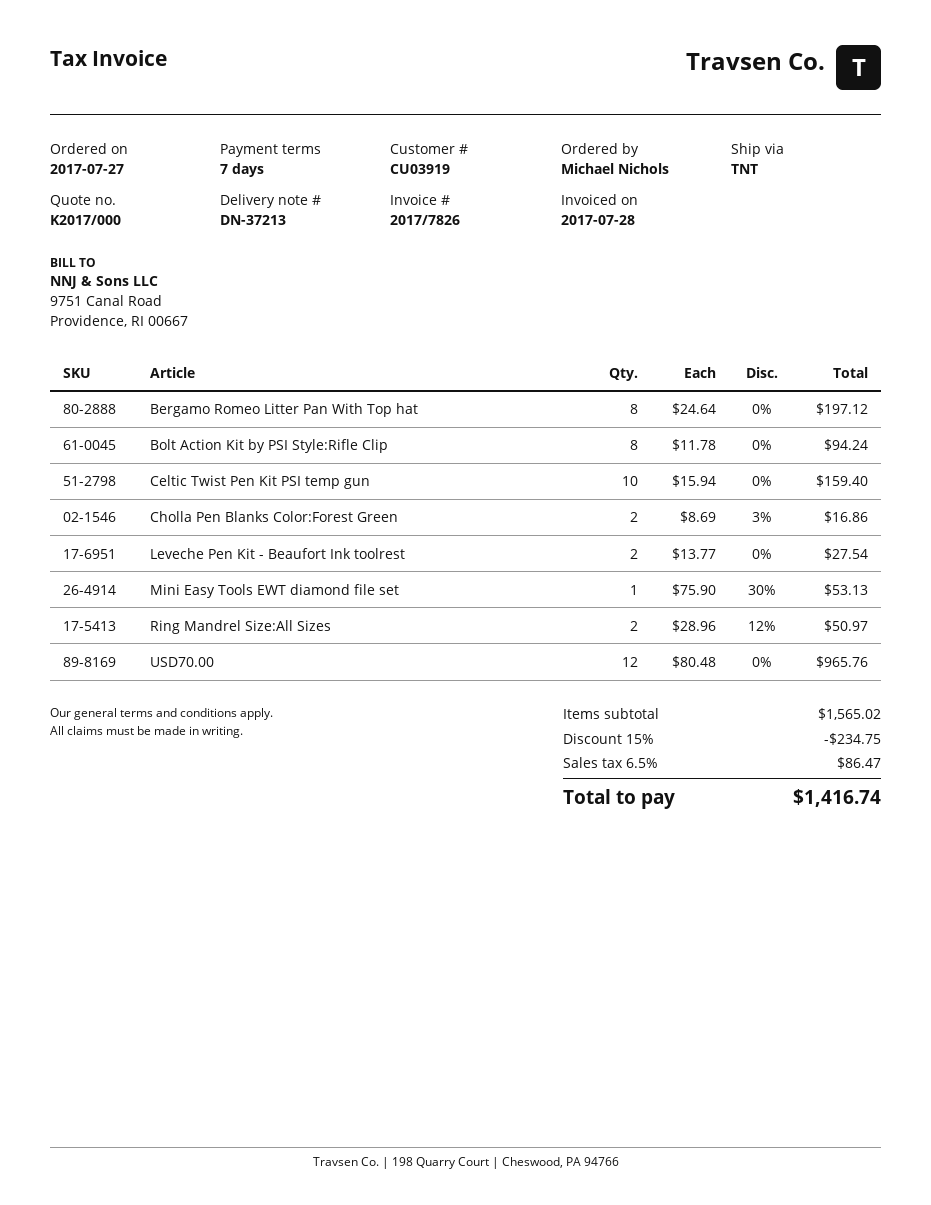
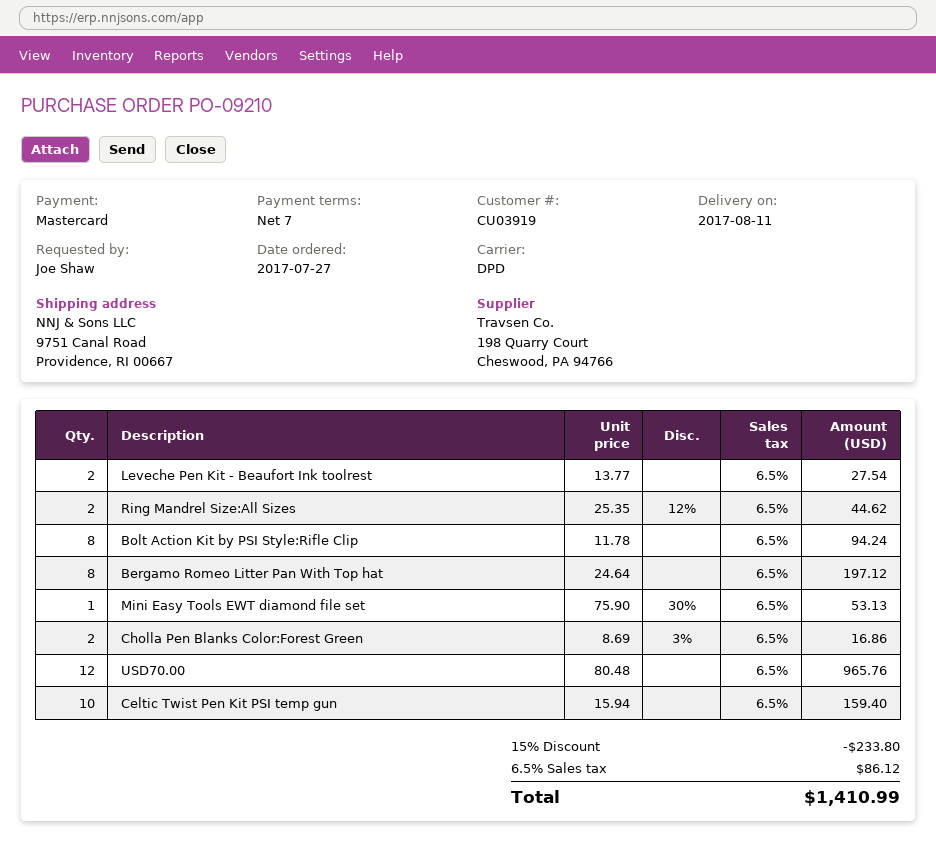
ordered by: Michael Nichols -> Joe Shaw
shipping method: TNT -> DPD
Ring Mandrel Size:All Sizes: 2 x 28.96 - 12% = 50.97 -> 2 x 25.35 - 12% = 44.62
discount: 15% = 234.75 -> 15% = 233.80
tax: 6.5% = 86.47 -> 6.5% = 86.12
total: 1416.74 -> 1410.99

